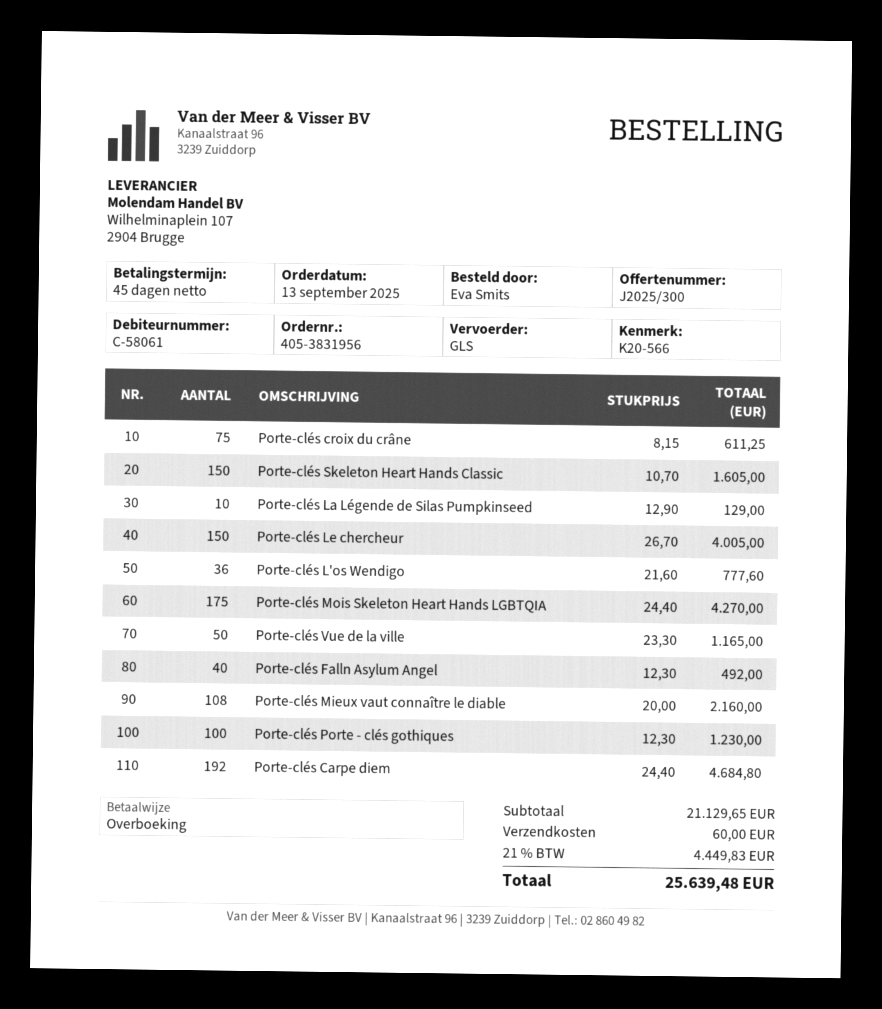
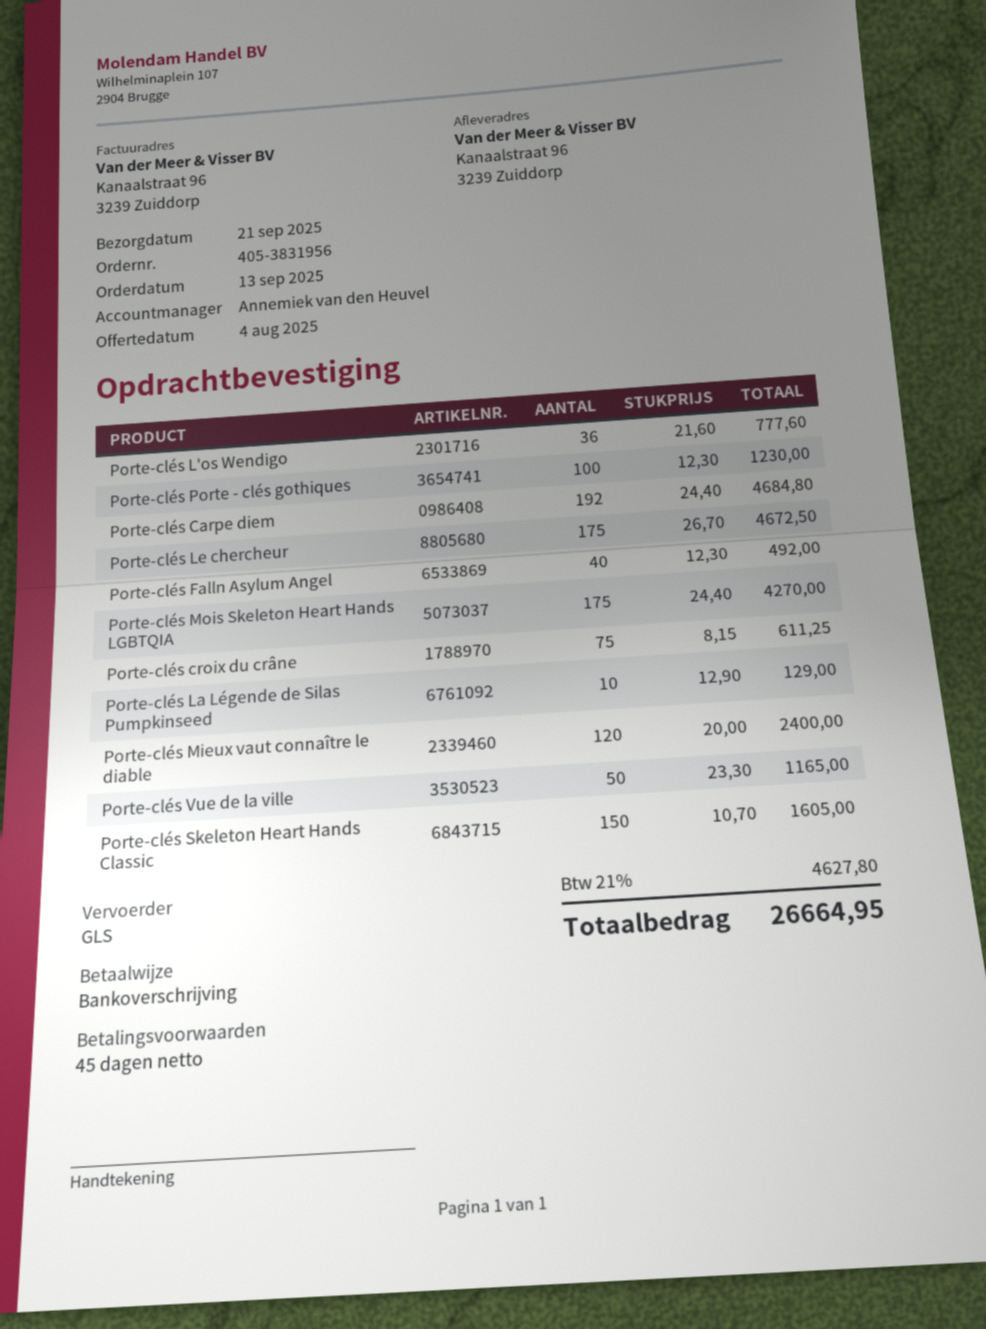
Porte-clés Le chercheur: 150 x 26.70 = 4005.00 -> 175 x 26.70 = 4672.50
Porte-clés Mieux vaut connaître le diable: 108 x 20.00 = 2160.00 -> 120 x 20.00 = 2400.00
shipping: 60.00 -> none
tax: 21% = 4449.83 -> 21% = 4627.80
total: 25639.48 -> 26664.95

